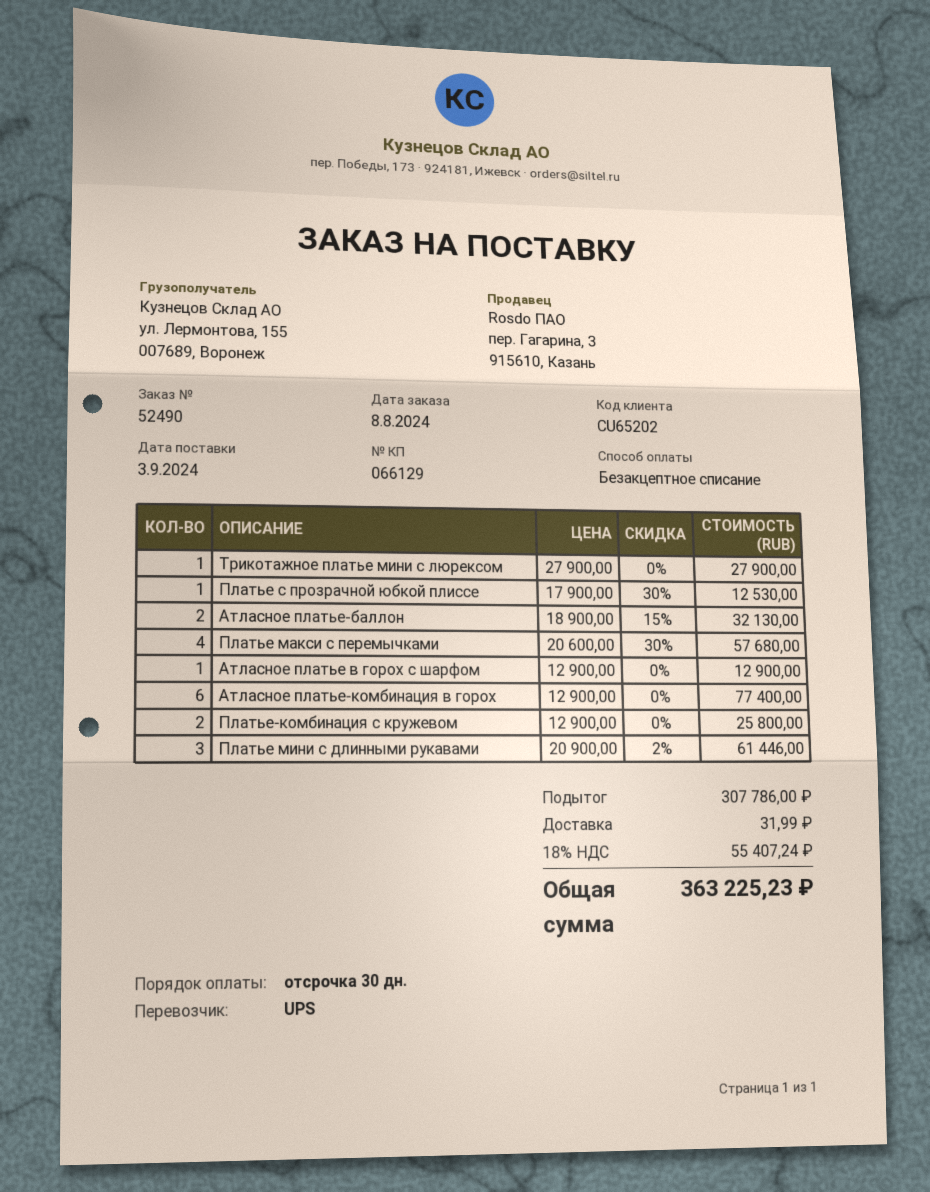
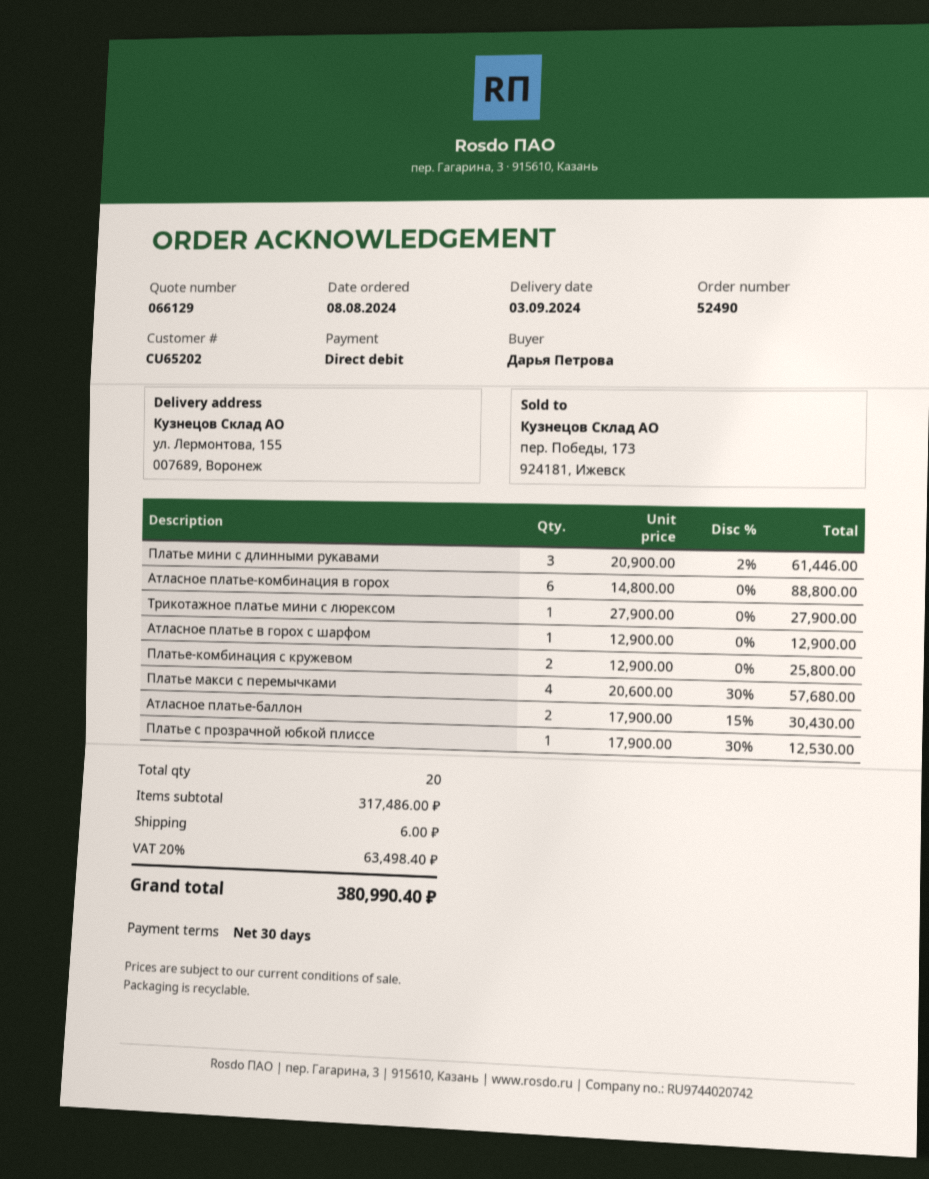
Атласное платье-баллон: 2 x 18900.00 - 15% = 32130.00 -> 2 x 17900.00 - 15% = 30430.00
Атласное платье-комбинация в горох: 6 x 12900.00 = 77400.00 -> 6 x 14800.00 = 88800.00
subtotal: 307786.00 -> 317486.00
shipping: 31.99 -> 6.00
tax: 18% = 55407.24 -> 20% = 63498.40
total: 363225.23 -> 380990.40

